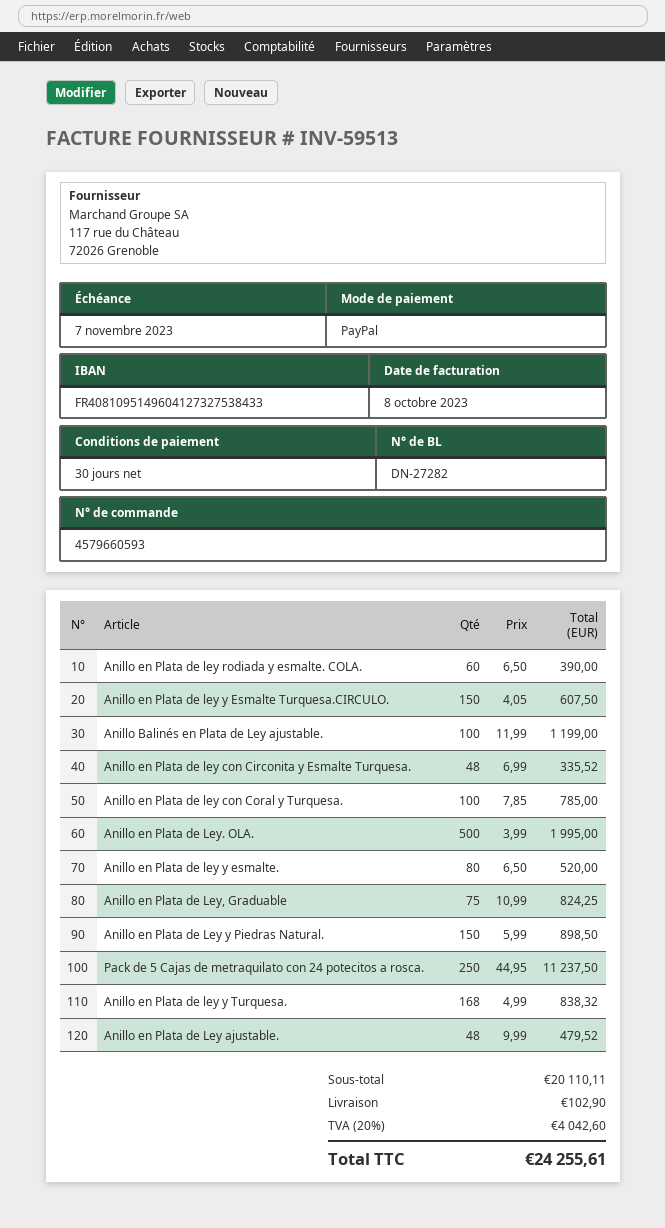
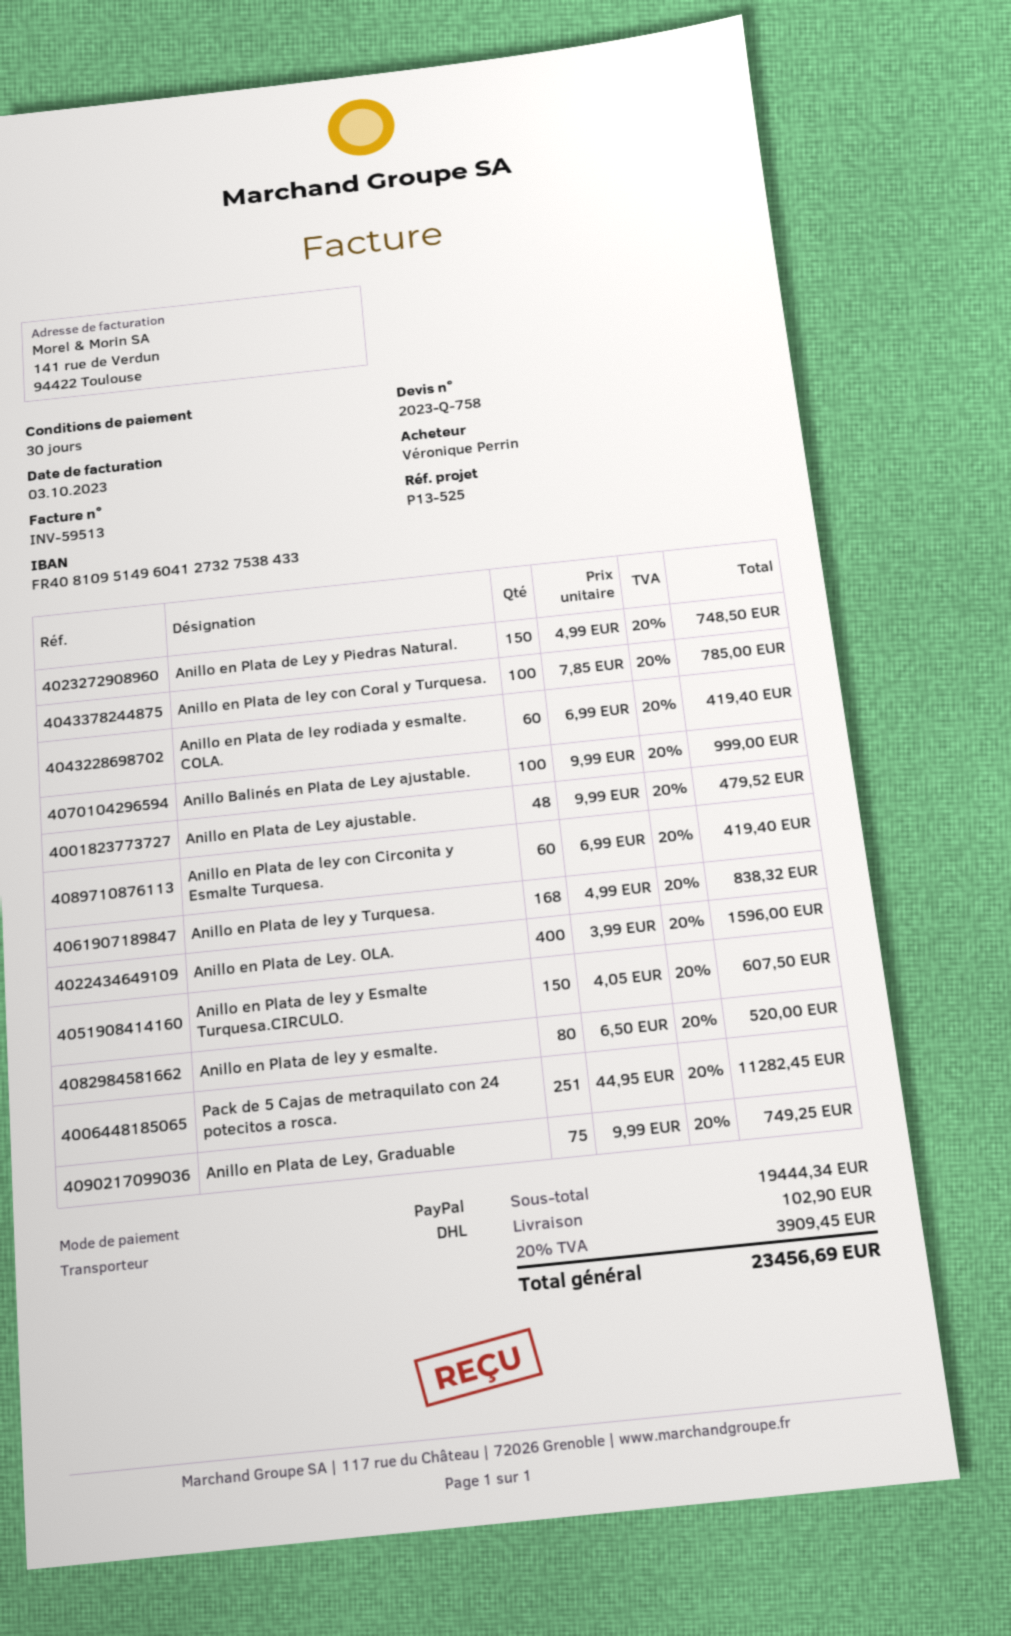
invoice date: 2023-10-08 -> 2023-10-03
Anillo en Plata de ley rodiada y esmalte. COLA.: 60 x 6.50 = 390.00 -> 60 x 6.99 = 419.40
Anillo Balinés en Plata de Ley ajustable.: 100 x 11.99 = 1199.00 -> 100 x 9.99 = 999.00
Anillo en Plata de ley con Circonita y Esmalte Turquesa.: 48 x 6.99 = 335.52 -> 60 x 6.99 = 419.40
Anillo en Plata de Ley. OLA.: 500 x 3.99 = 1995.00 -> 400 x 3.99 = 1596.00
Anillo en Plata de Ley, Graduable: 75 x 10.99 = 824.25 -> 75 x 9.99 = 749.25
Anillo en Plata de Ley y Piedras Natural.: 150 x 5.99 = 898.50 -> 150 x 4.99 = 748.50
Pack de 5 Cajas de metraquilato con 24 potecitos a rosca.: 250 x 44.95 = 11237.50 -> 251 x 44.95 = 11282.45
subtotal: 20110.11 -> 19444.34
tax: 20% = 4042.60 -> 20% = 3909.45
total: 24255.61 -> 23456.69

